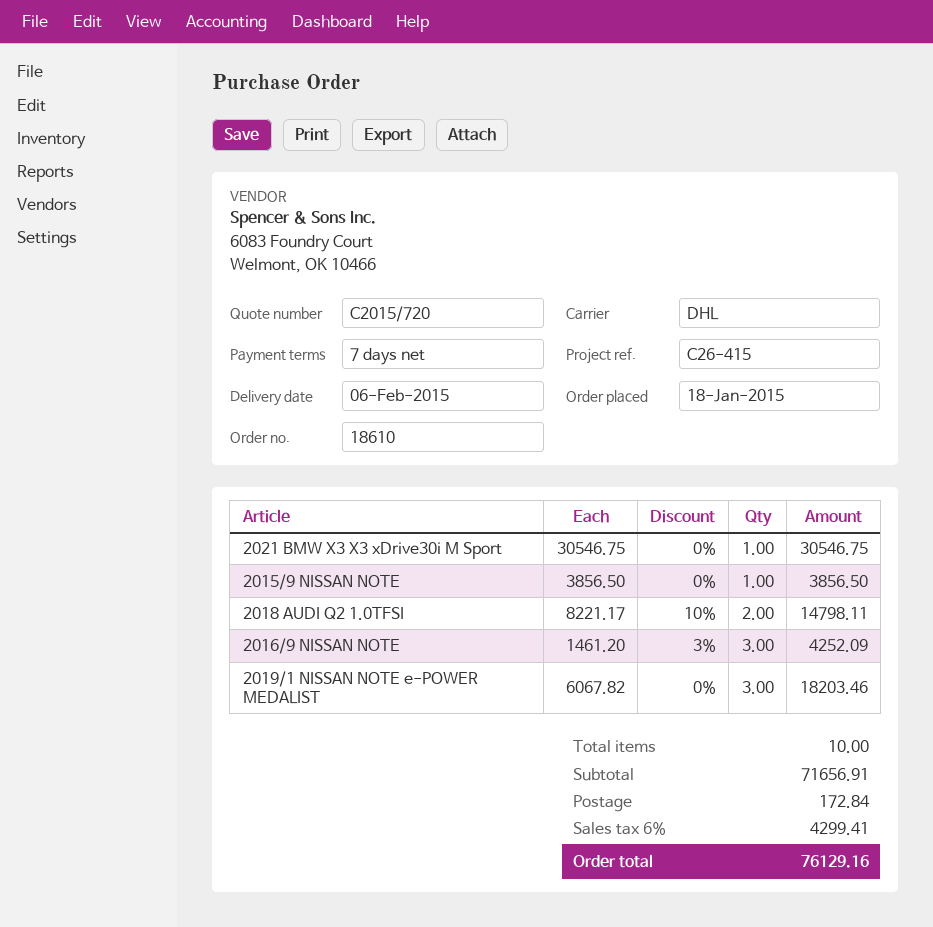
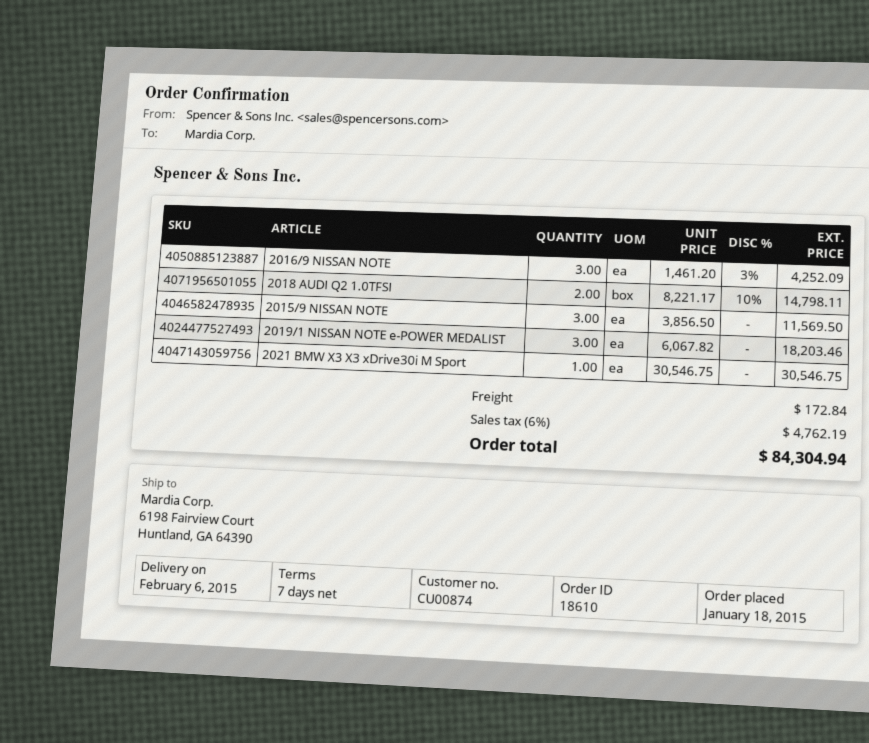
2015/9 NISSAN NOTE: 1 x 3856.50 = 3856.50 -> 3 x 3856.50 = 11569.50
tax: 6% = 4299.41 -> 6% = 4762.19
total: 76129.16 -> 84304.94

